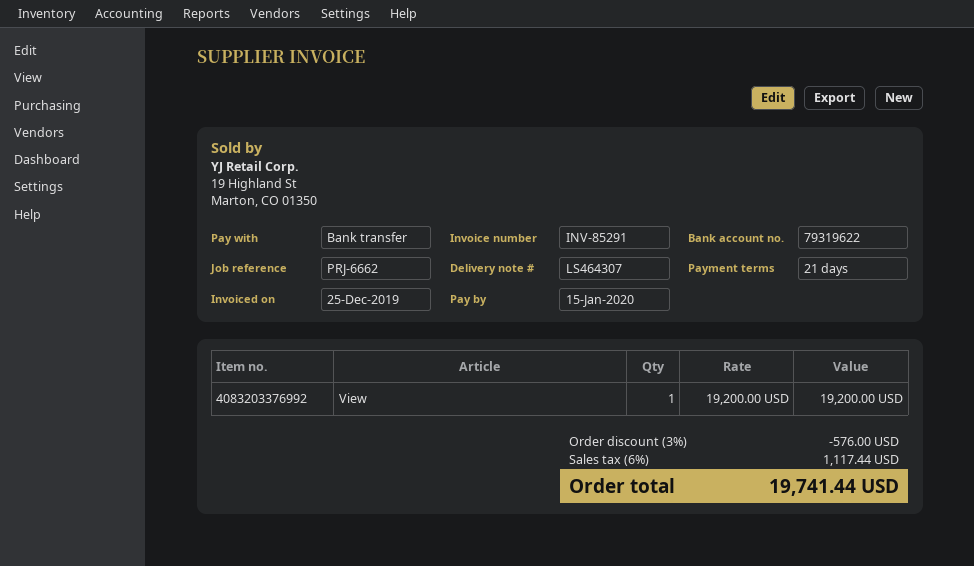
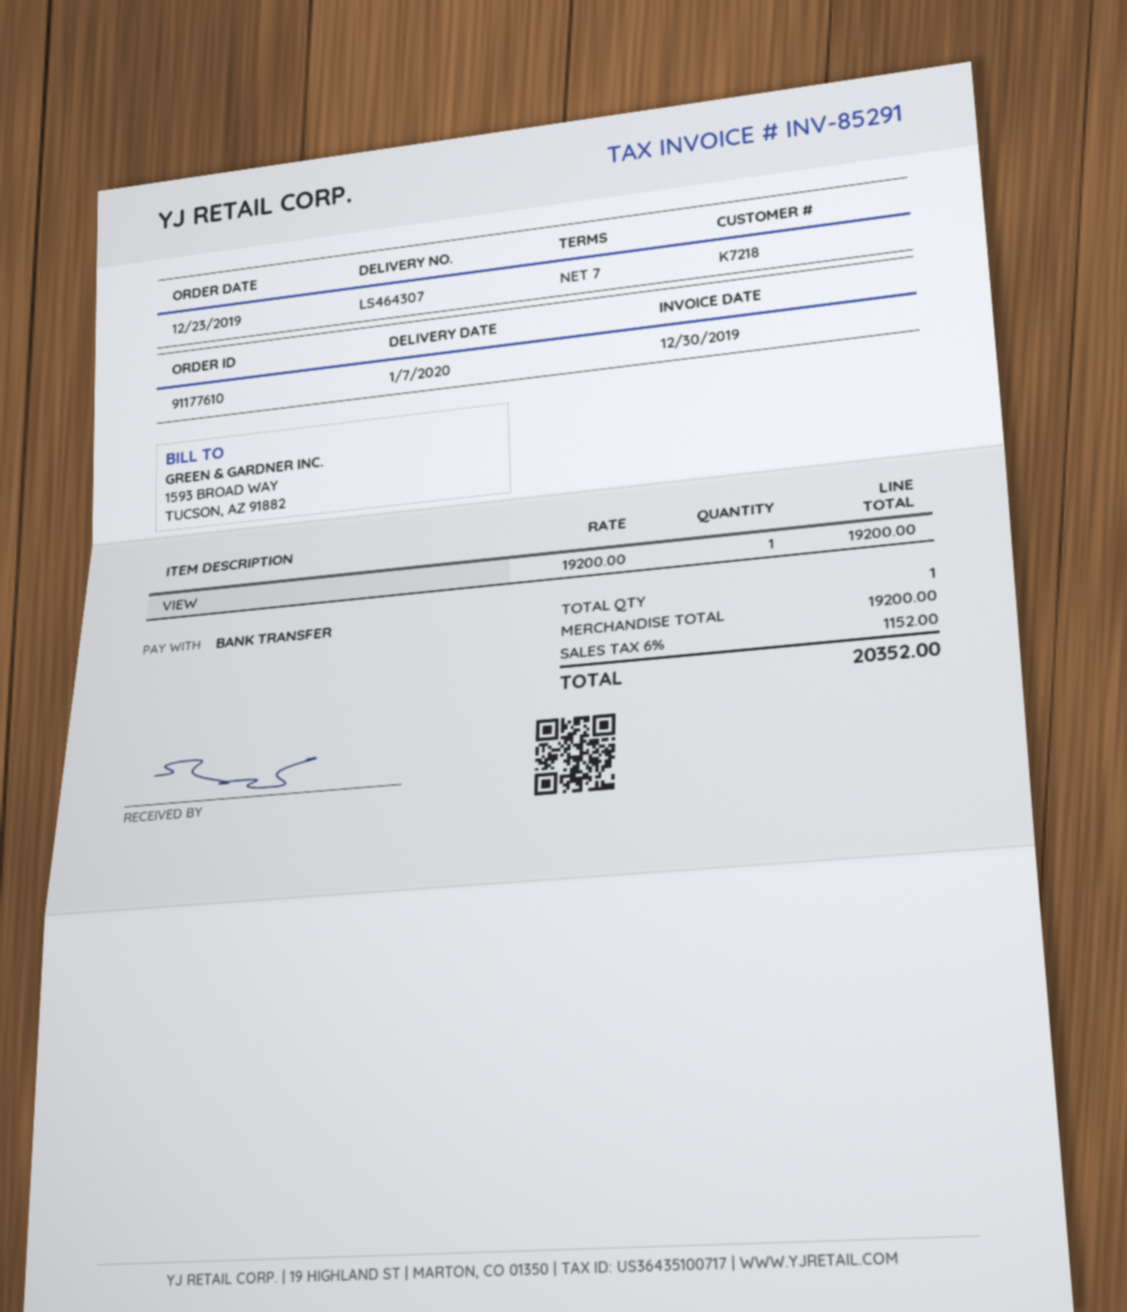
invoice date: 2019-12-25 -> 2019-12-30
payment terms: 21 days -> 7 days
discount: 3% = 576.00 -> none
tax: 6% = 1117.44 -> 6% = 1152.00
total: 19741.44 -> 20352.00

